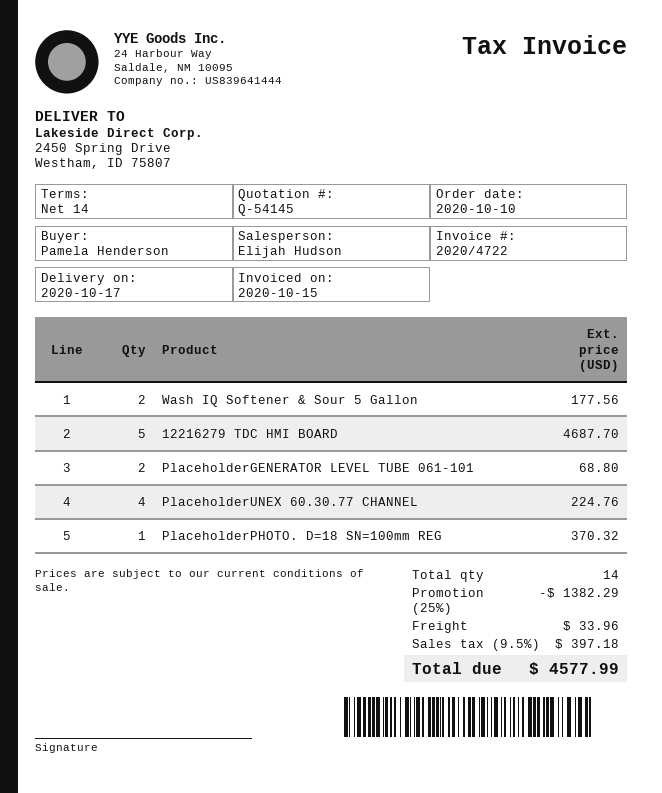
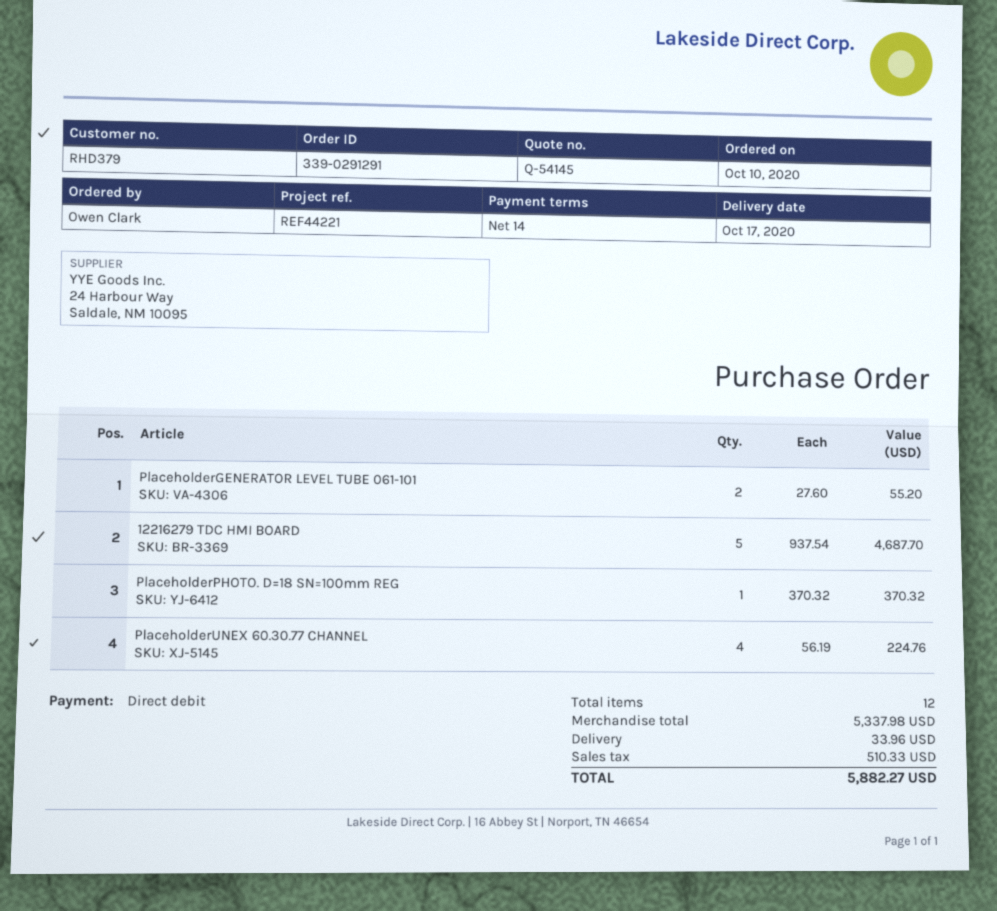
ordered by: Pamela Henderson -> Owen Clark
Wash IQ Softener & Sour 5 Gallon: 2 for 177.56 -> none
PlaceholderGENERATOR LEVEL TUBE 061-101: 2 for 68.80 -> 2 for 55.20
total quantity: 14 -> 12
discount: 25% = 1382.29 -> none
tax: 397.18 -> 510.33
total: 4577.99 -> 5882.27

